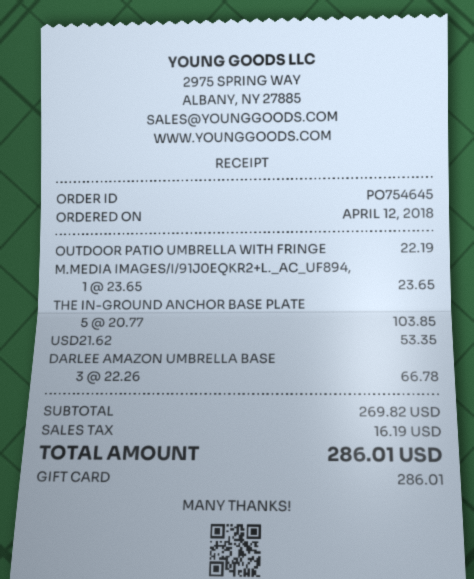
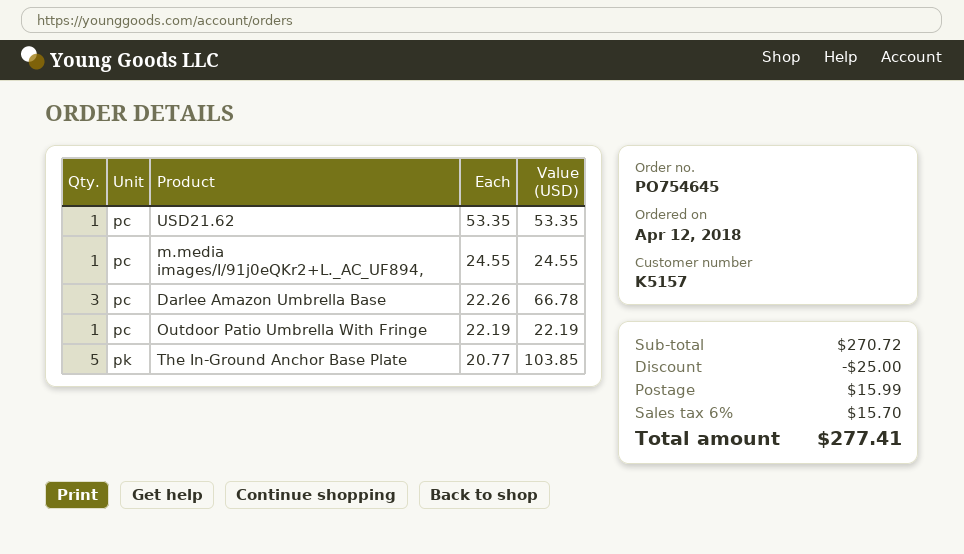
M.MEDIA IMAGES/I/91J0EQKR2+L._AC_UF894,: 1 x 23.65 = 23.65 -> 1 x 24.55 = 24.55
subtotal: 269.82 -> 270.72
discount: none -> 25.00
shipping: none -> 15.99
tax: 16.19 -> 15.70
total: 286.01 -> 277.41

